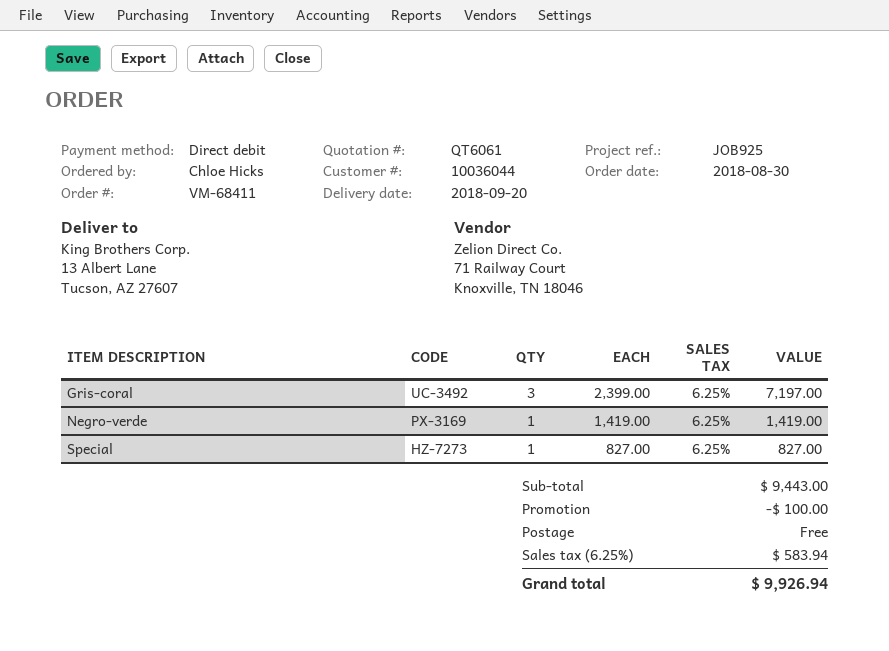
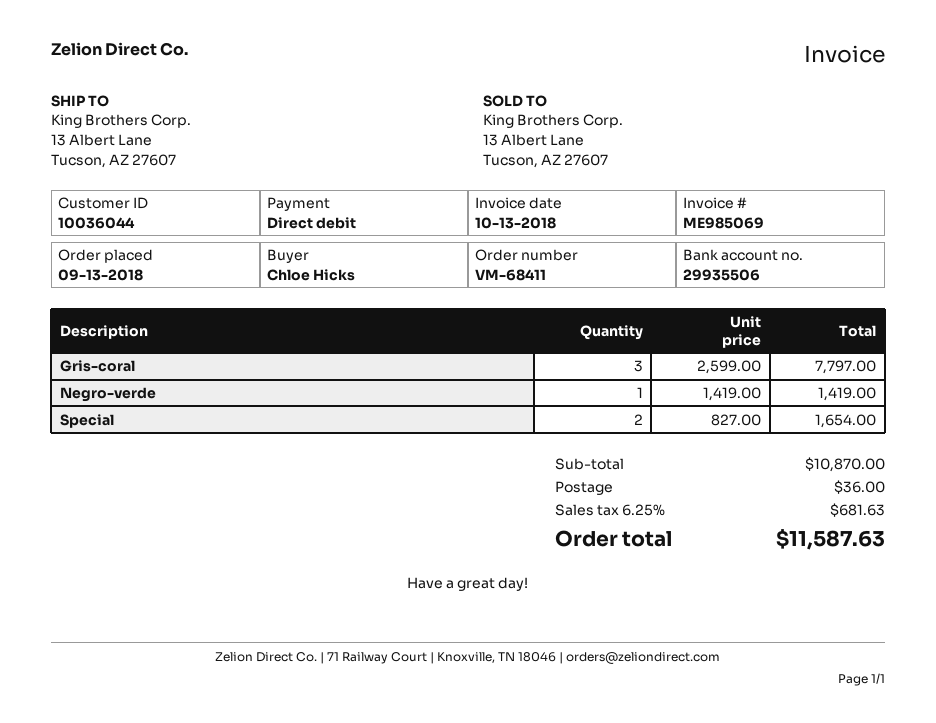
order date: 2018-08-30 -> 2018-09-13
Gris-coral: 3 x 2399.00 = 7197.00 -> 3 x 2599.00 = 7797.00
Special: 1 x 827.00 = 827.00 -> 2 x 827.00 = 1654.00
subtotal: 9443.00 -> 10870.00
discount: 100.00 -> none
shipping: 0.00 -> 36.00
tax: 6.25% = 583.94 -> 6.25% = 681.63
total: 9926.94 -> 11587.63

